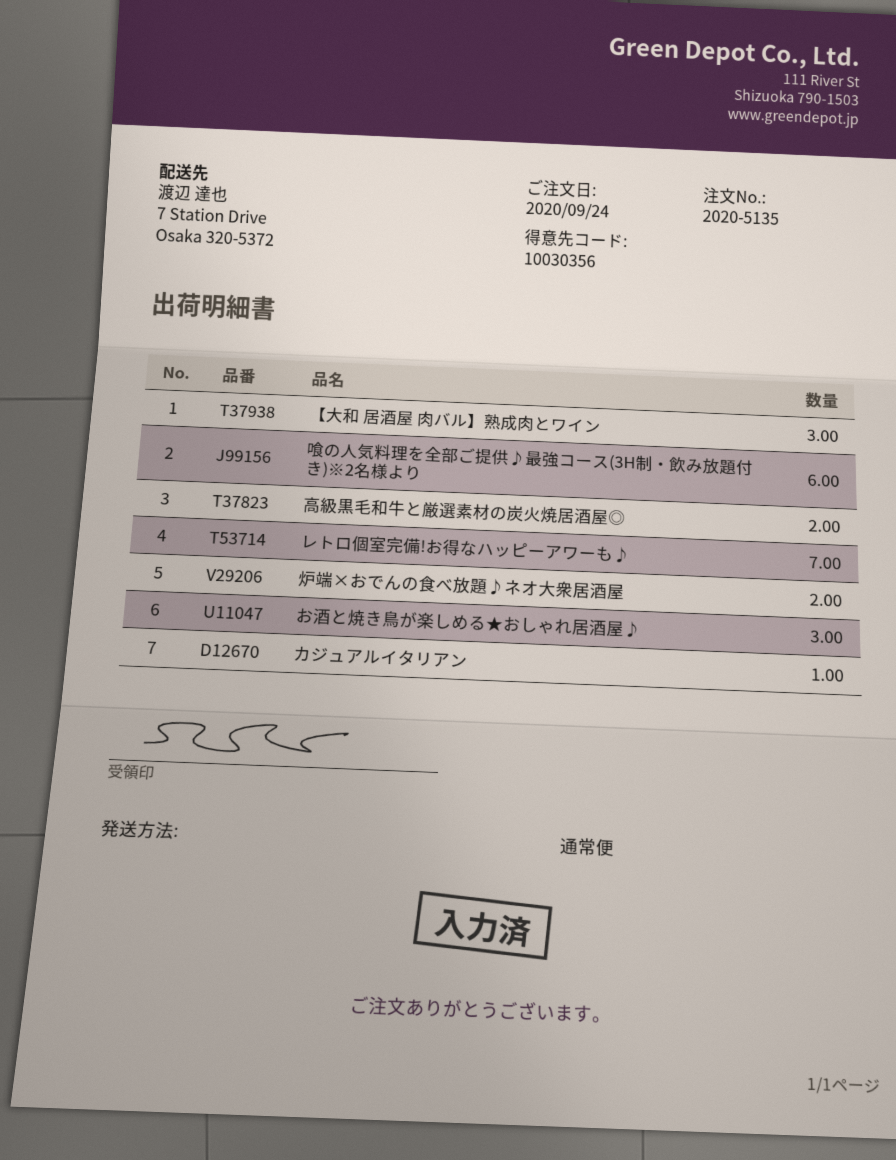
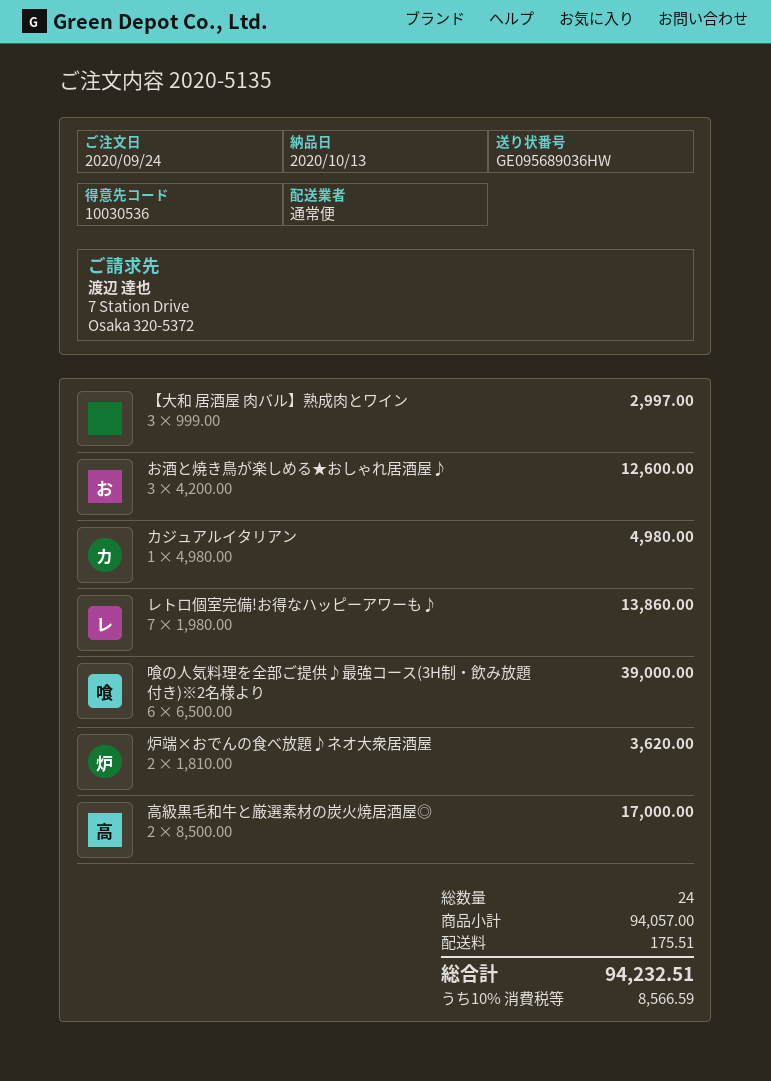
customer number: 10030356 -> 10030536

